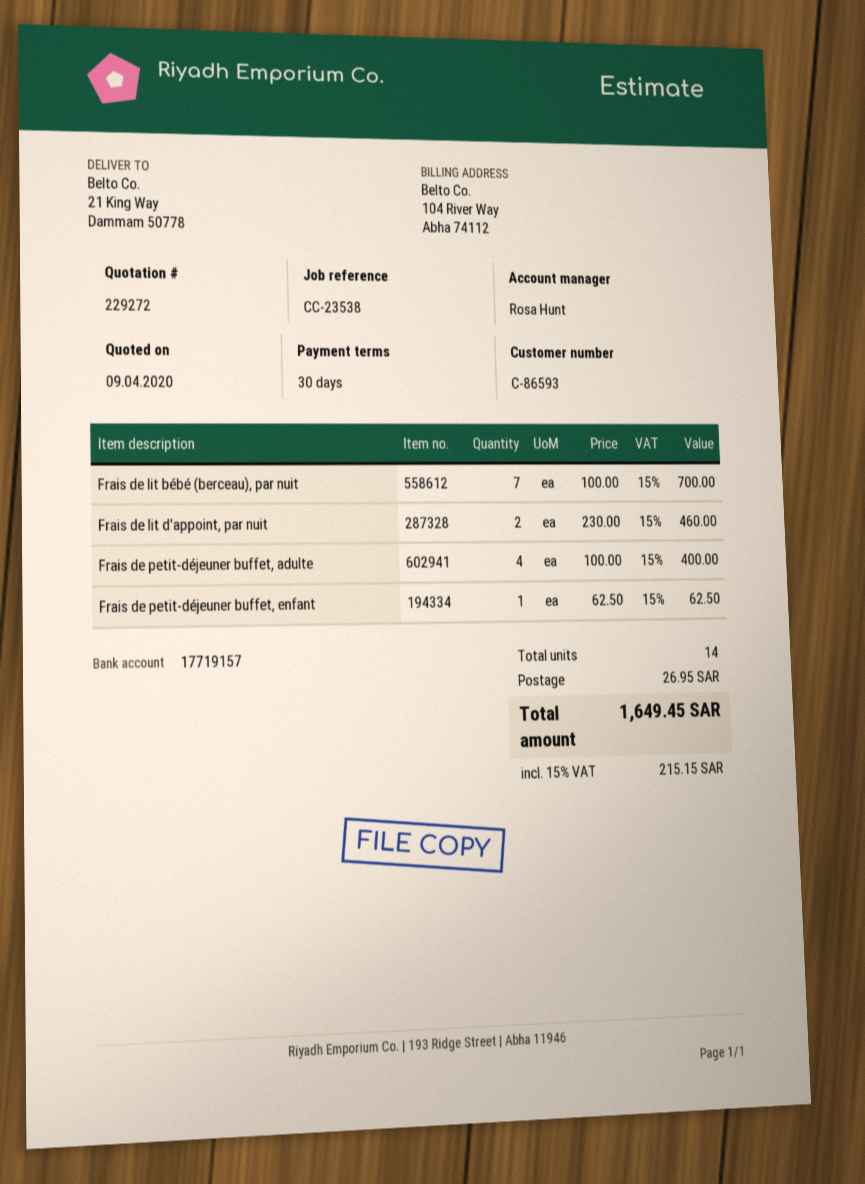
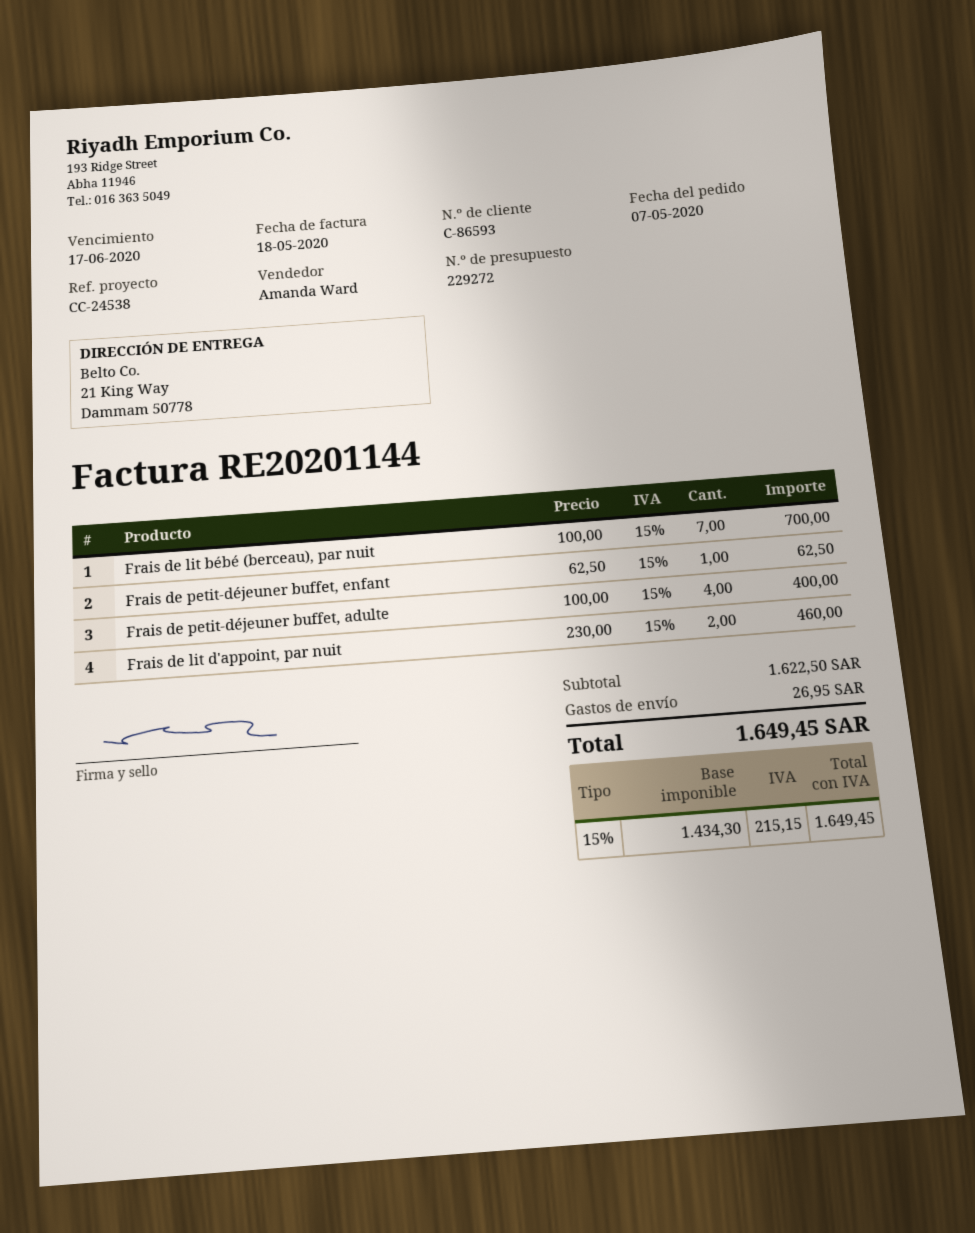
reference: CC-23538 -> CC-24538
sales rep: Rosa Hunt -> Amanda Ward

